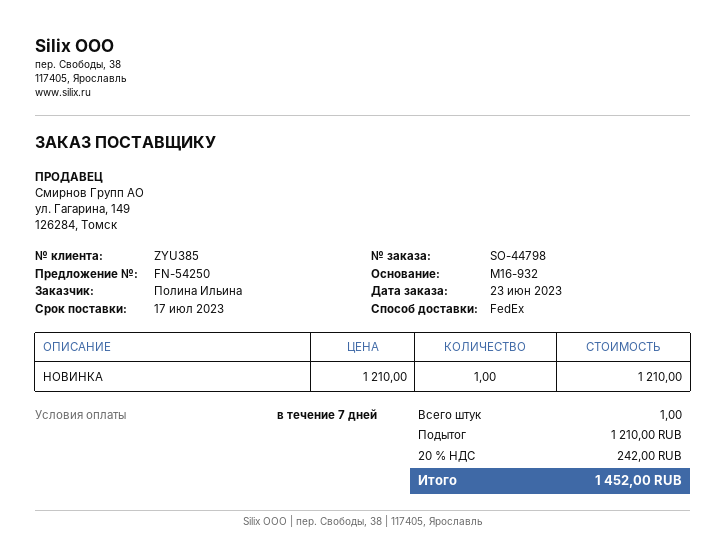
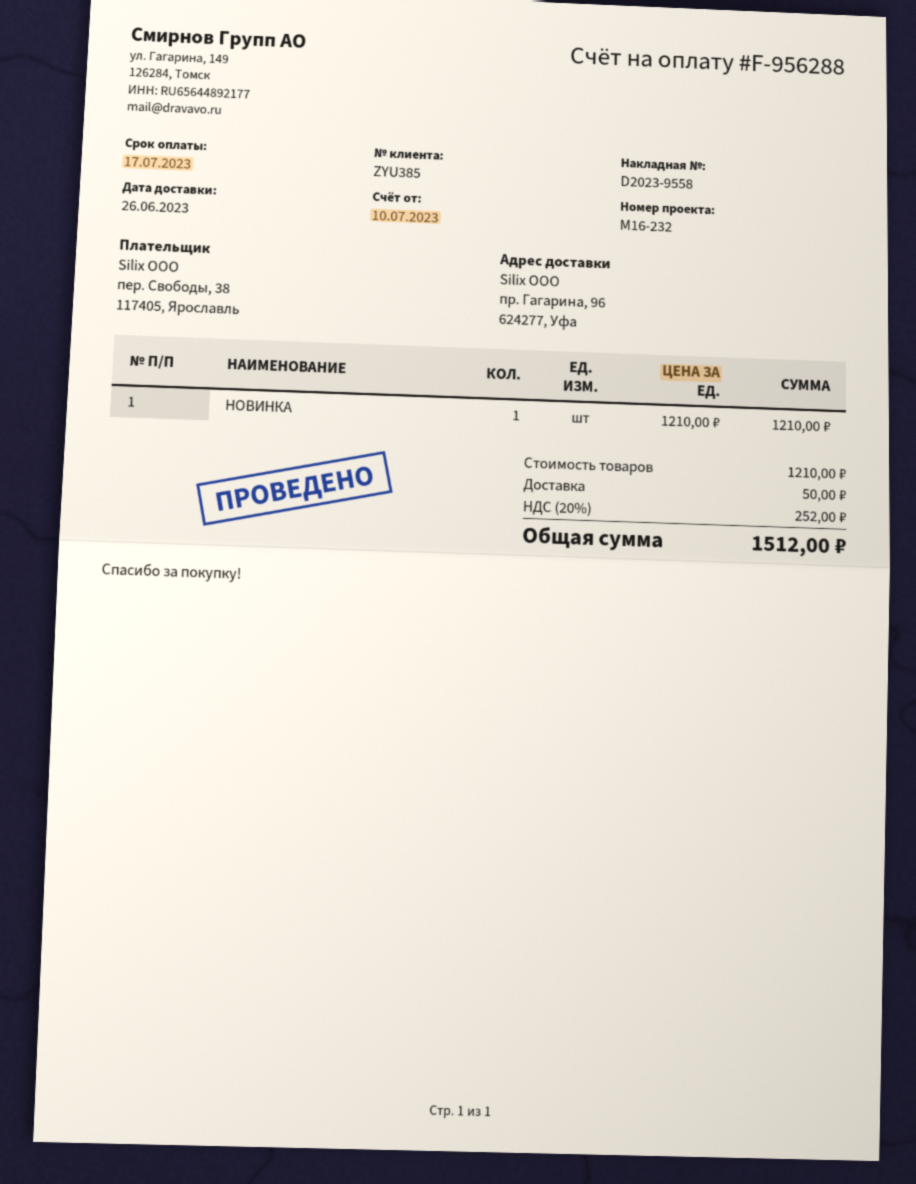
delivery date: 2023-07-17 -> 2023-06-26
reference: M16-932 -> M16-232
shipping: none -> 50.00
tax: 20% = 242.00 -> 20% = 252.00
total: 1452.00 -> 1512.00

